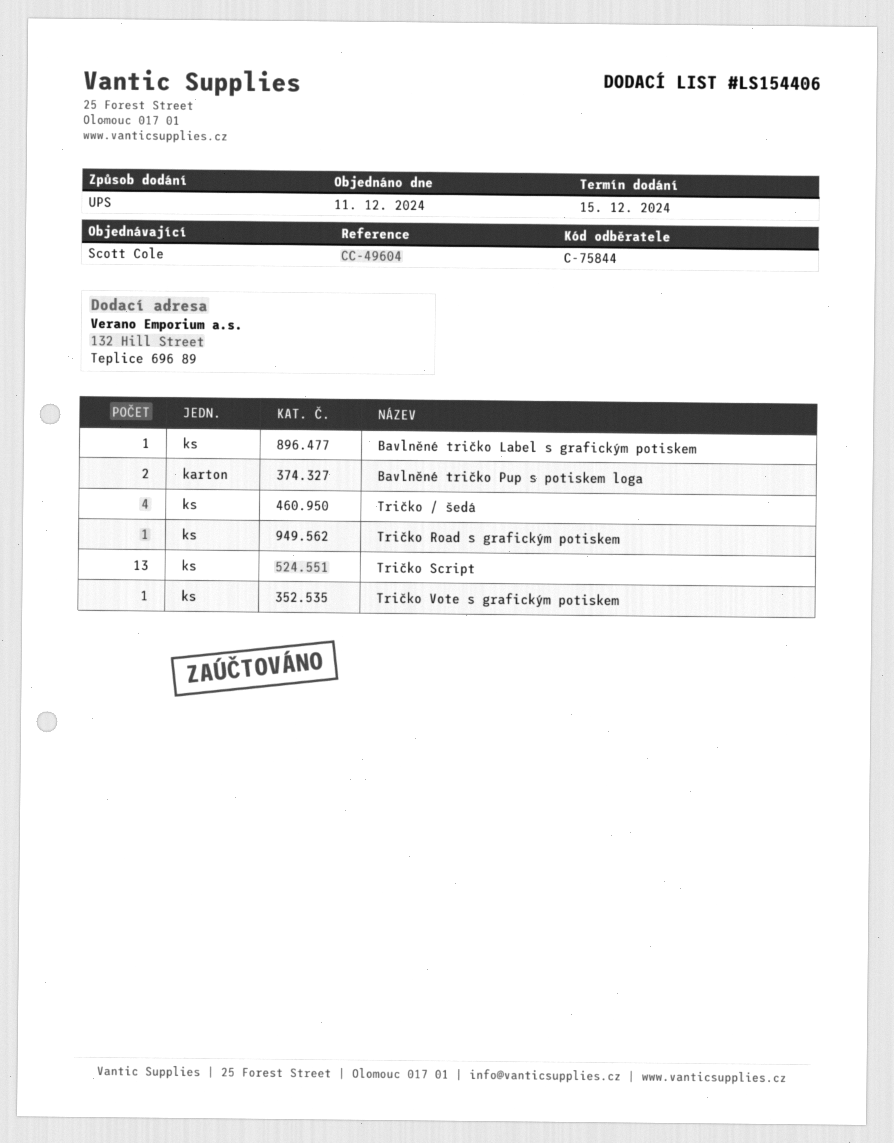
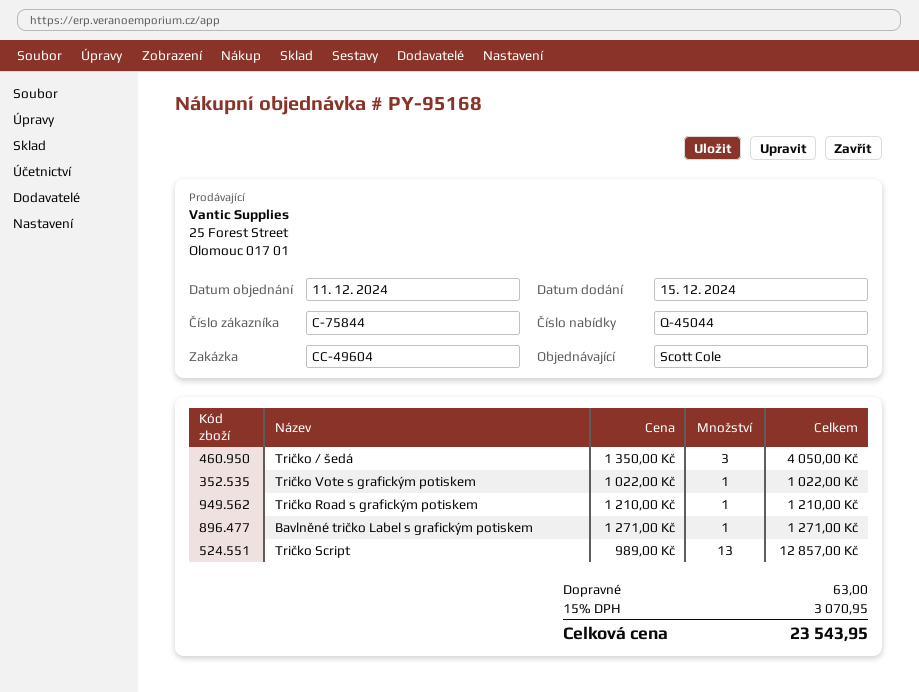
Bavlněné tričko Pup s potiskem loga: 2 -> none
Tričko / šedá: 4 -> 3

